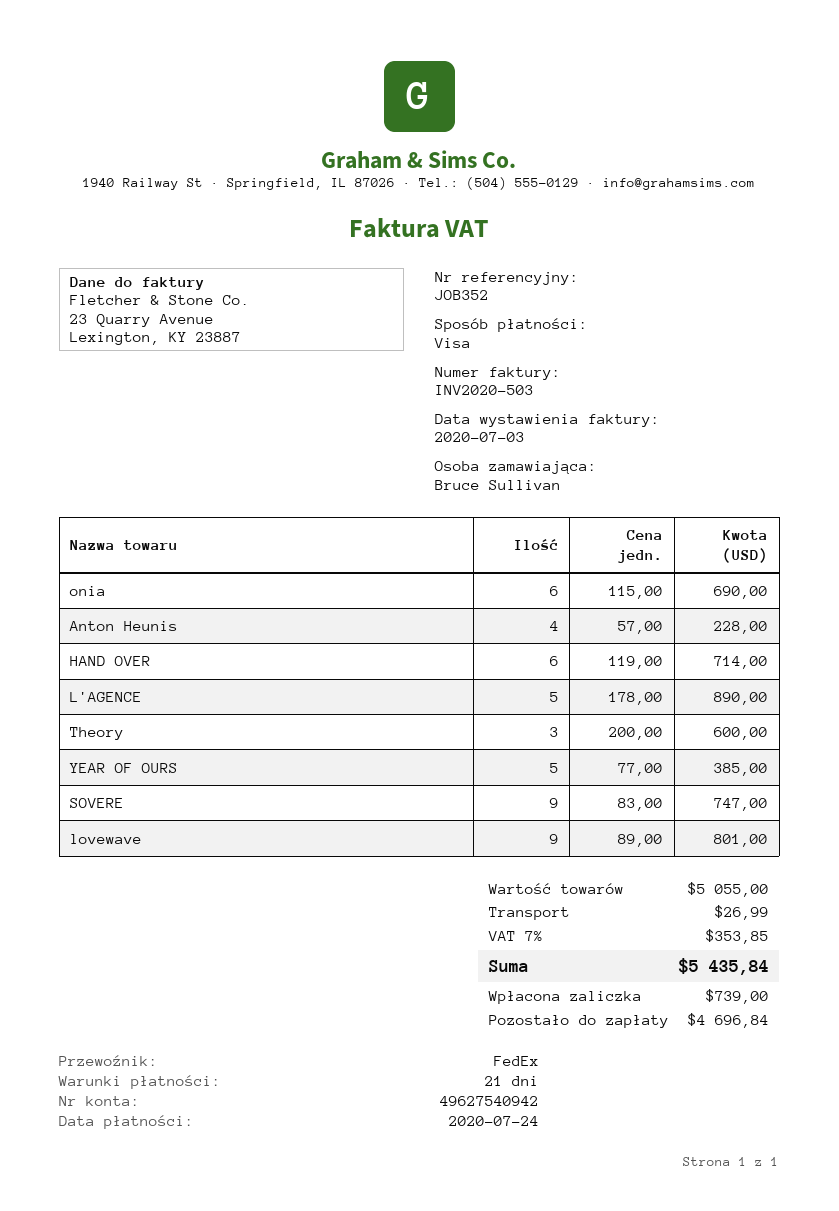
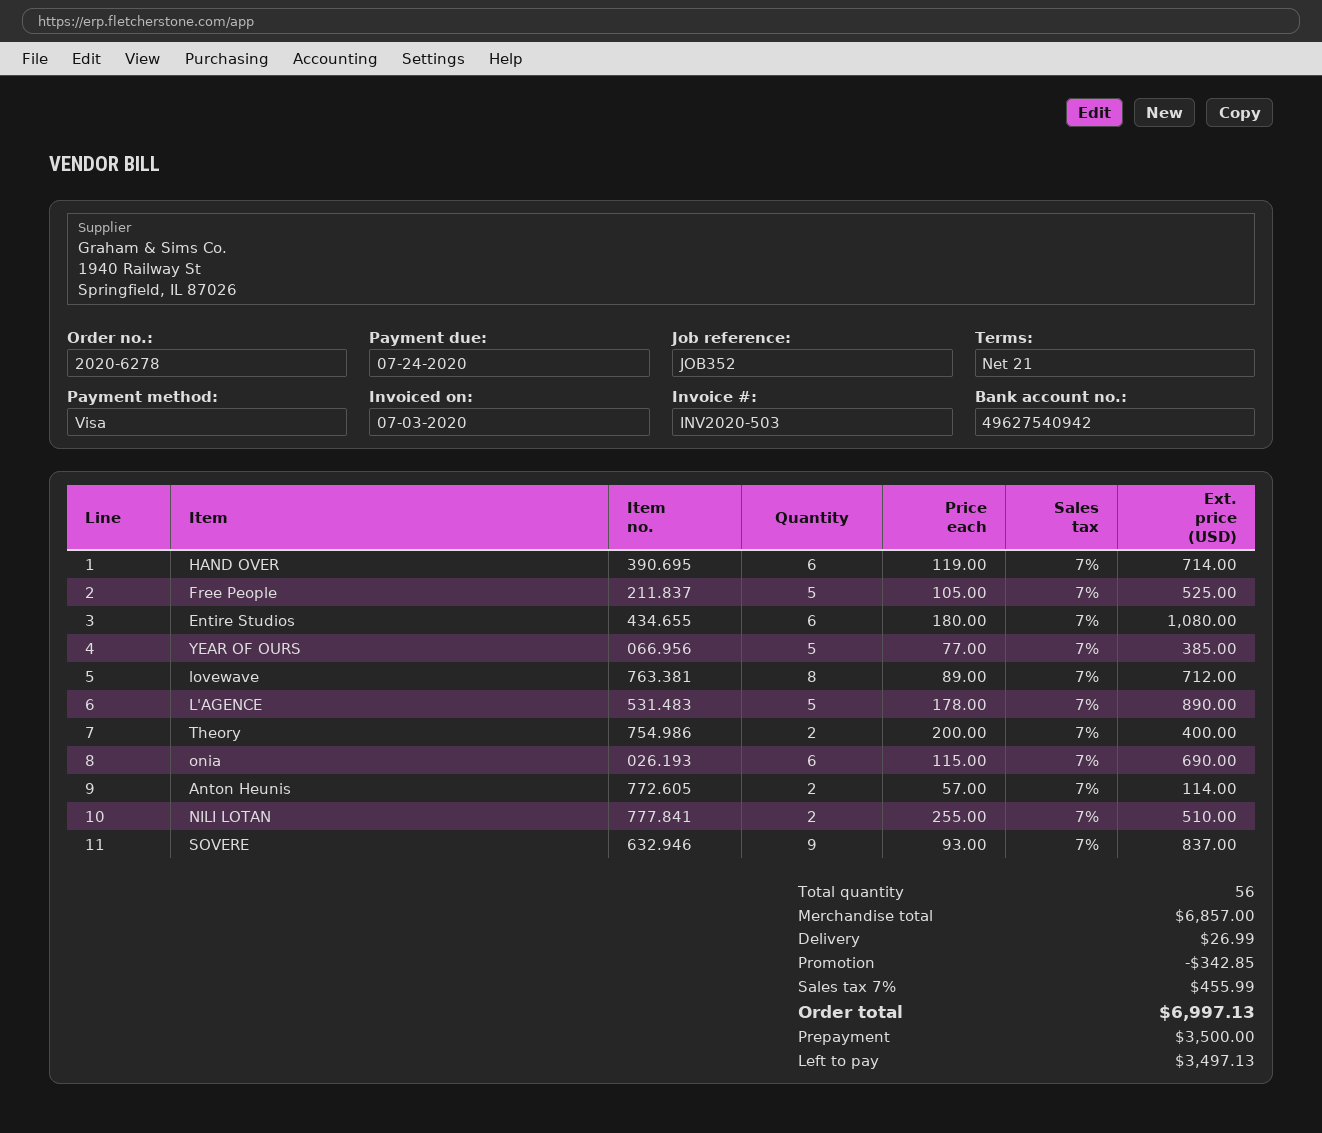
Anton Heunis: 4 x 57.00 = 228.00 -> 2 x 57.00 = 114.00
Theory: 3 x 200.00 = 600.00 -> 2 x 200.00 = 400.00
SOVERE: 9 x 83.00 = 747.00 -> 9 x 93.00 = 837.00
lovewave: 9 x 89.00 = 801.00 -> 8 x 89.00 = 712.00
Free People: none -> 5 x 105.00 = 525.00
Entire Studios: none -> 6 x 180.00 = 1080.00
NILI LOTAN: none -> 2 x 255.00 = 510.00
subtotal: 5055.00 -> 6857.00
discount: none -> 342.85
tax: 7% = 353.85 -> 7% = 455.99
total: 5435.84 -> 6997.13
deposit: 739.00 -> 3500.00
balance: 4696.84 -> 3497.13

